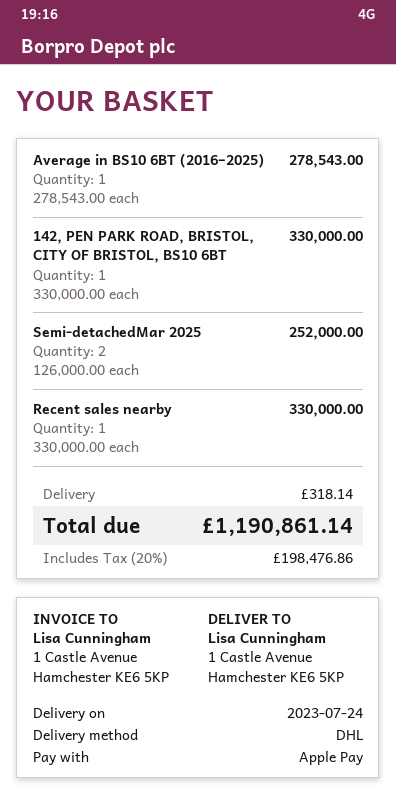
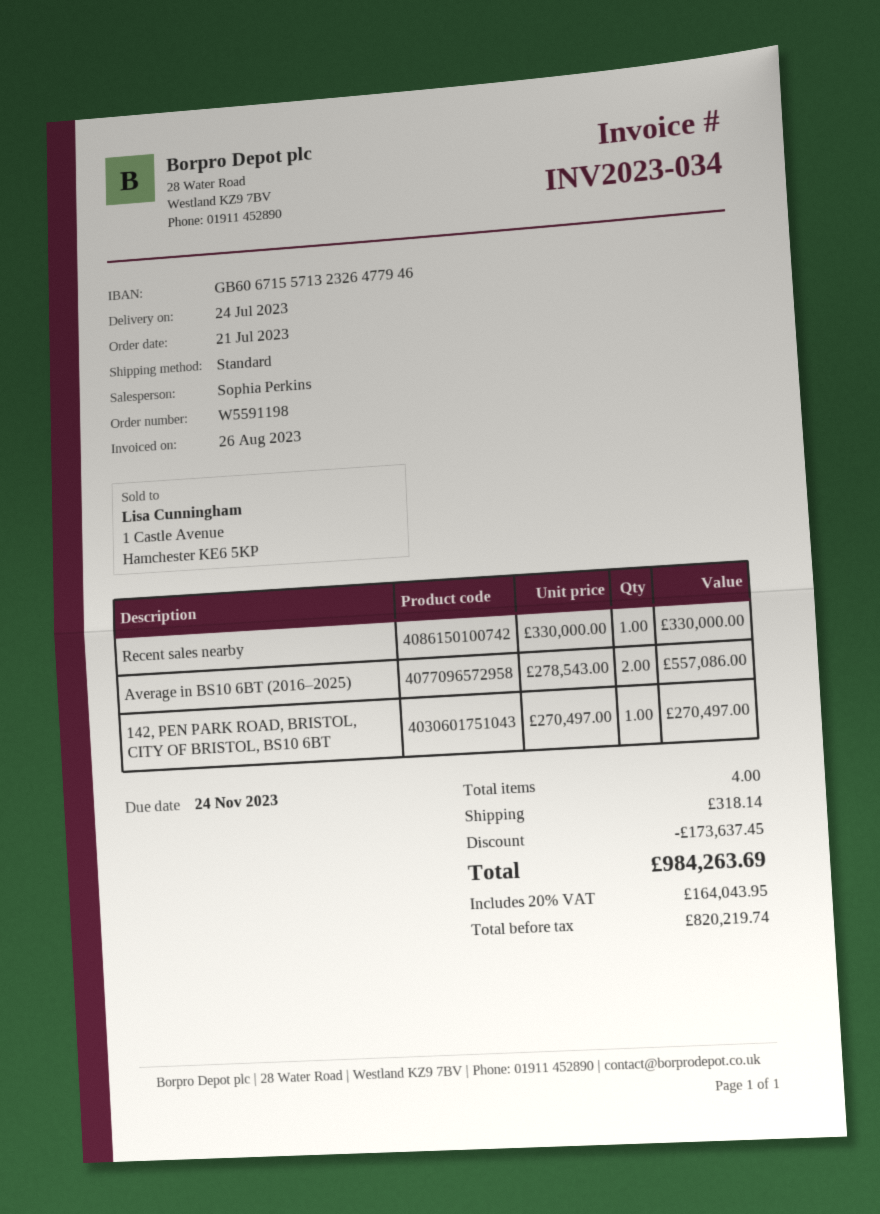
shipping method: DHL -> standard
Average in BS10 6BT (2016–2025): 1 x 278543.00 = 278543.00 -> 2 x 278543.00 = 557086.00
142, PEN PARK ROAD, BRISTOL, CITY OF BRISTOL, BS10 6BT: 1 x 330000.00 = 330000.00 -> 1 x 270497.00 = 270497.00
Semi-detachedMar 2025: 2 x 126000.00 = 252000.00 -> none
discount: none -> 173637.45
tax: 20% = 198476.86 -> 20% = 164043.95
total: 1190861.14 -> 984263.69

